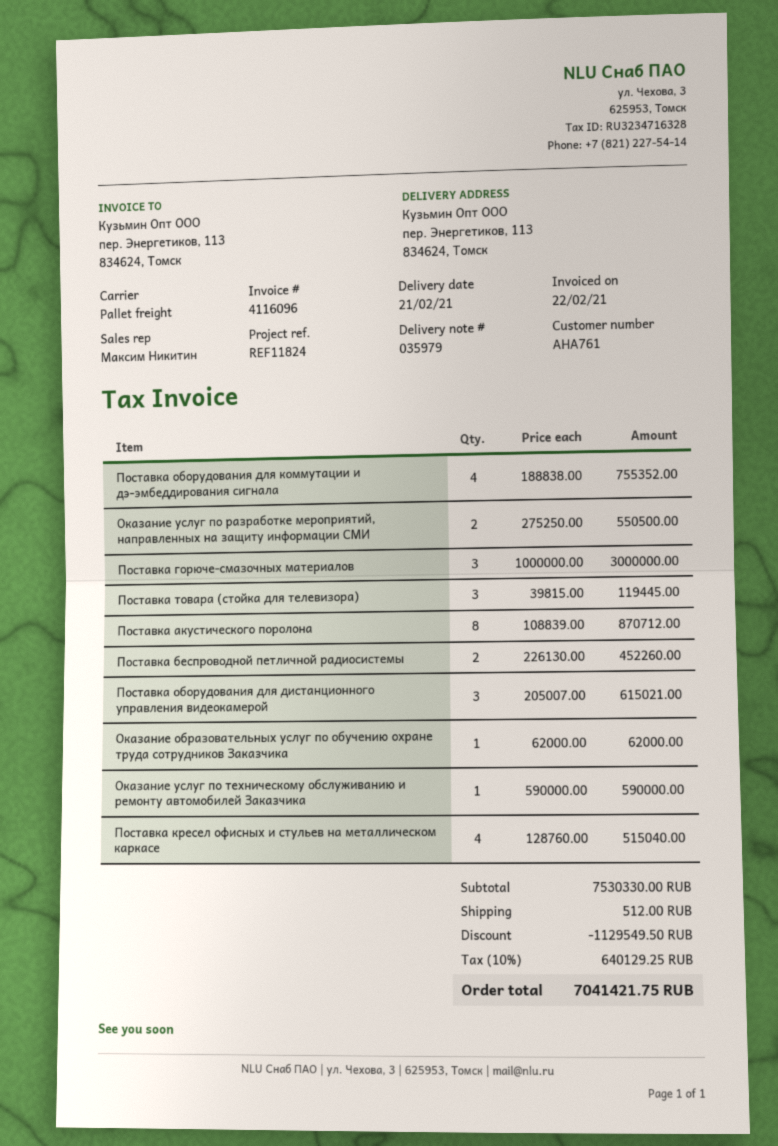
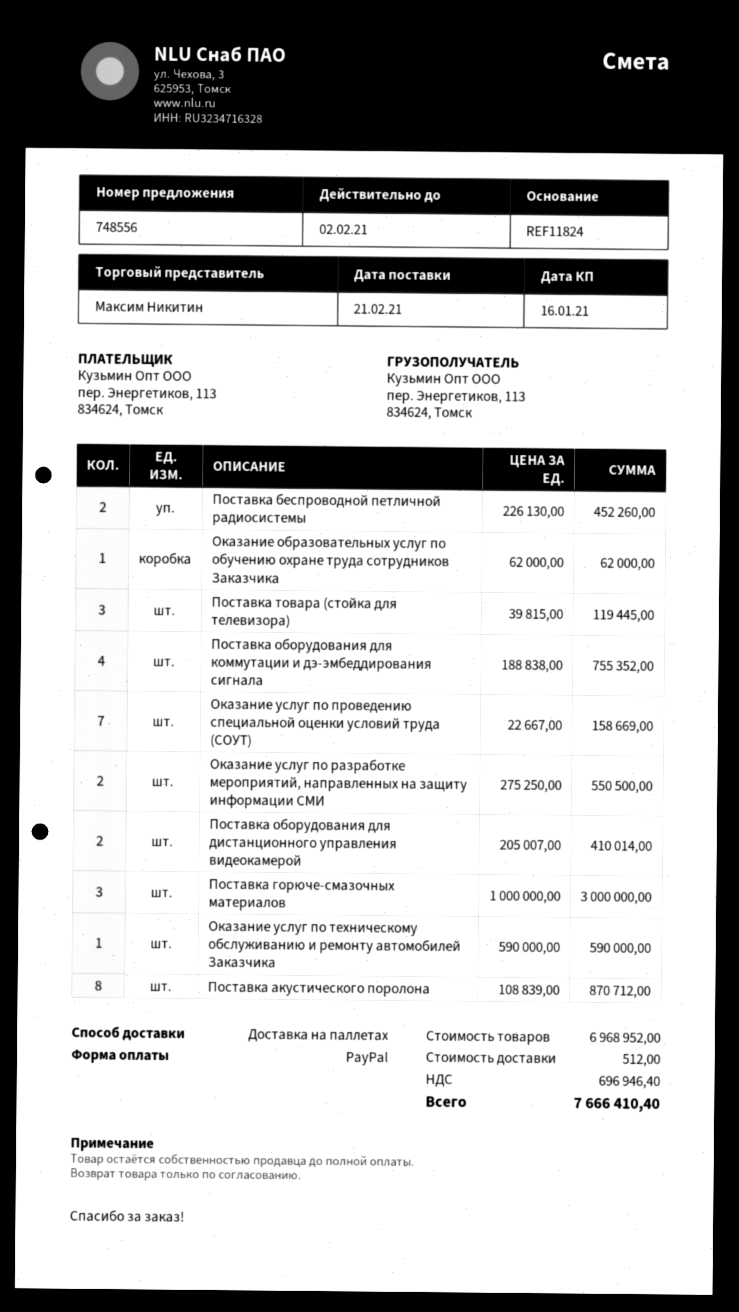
Поставка оборудования для дистанционного управления видеокамерой: 3 x 205007.00 = 615021.00 -> 2 x 205007.00 = 410014.00
Поставка кресел офисных и стульев на металлическом каркасе: 4 x 128760.00 = 515040.00 -> none
Оказание услуг по проведению специальной оценки условий труда (СОУТ): none -> 7 x 22667.00 = 158669.00
subtotal: 7530330.00 -> 6968952.00
discount: 1129549.50 -> none
tax: 640129.25 -> 696946.40
total: 7041421.75 -> 7666410.40

